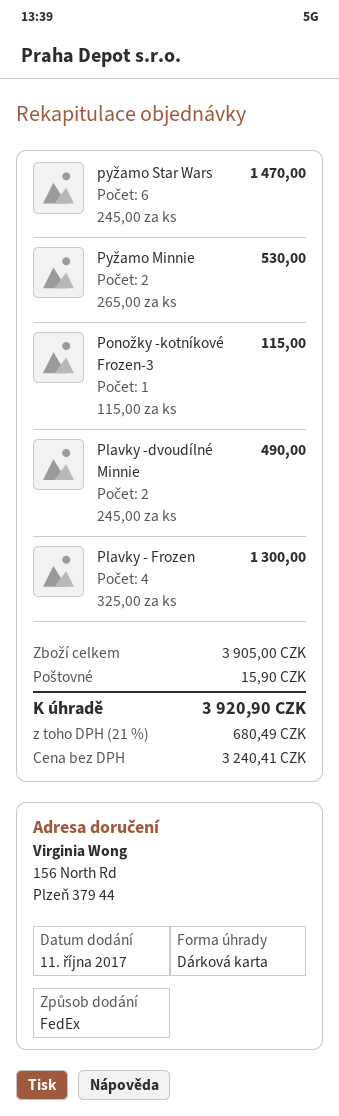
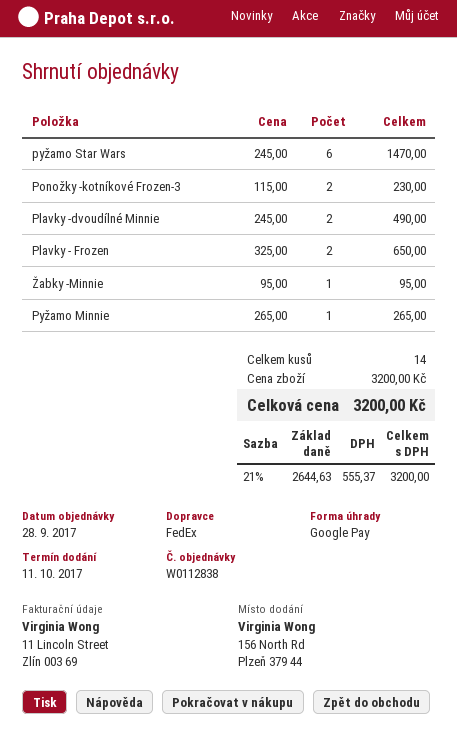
payment method: gift card -> Google Pay
Pyžamo Minnie: 2 x 265.00 = 530.00 -> 1 x 265.00 = 265.00
Ponožky -kotníkové Frozen-3: 1 x 115.00 = 115.00 -> 2 x 115.00 = 230.00
Plavky - Frozen: 4 x 325.00 = 1300.00 -> 2 x 325.00 = 650.00
Žabky -Minnie: none -> 1 x 95.00 = 95.00
subtotal: 3905.00 -> 3200.00
shipping: 15.90 -> none
net: 3240.41 -> 2644.63
tax: 21% = 680.49 -> 21% = 555.37
total: 3920.90 -> 3200.00

